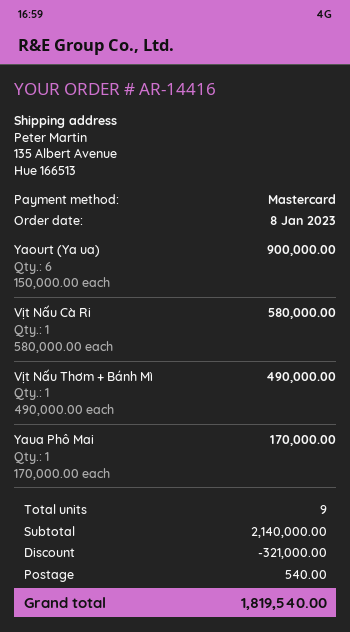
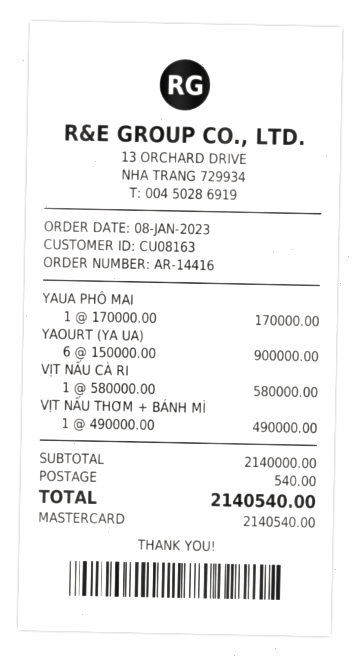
discount: 321000.00 -> none
total: 1819540.00 -> 2140540.00

